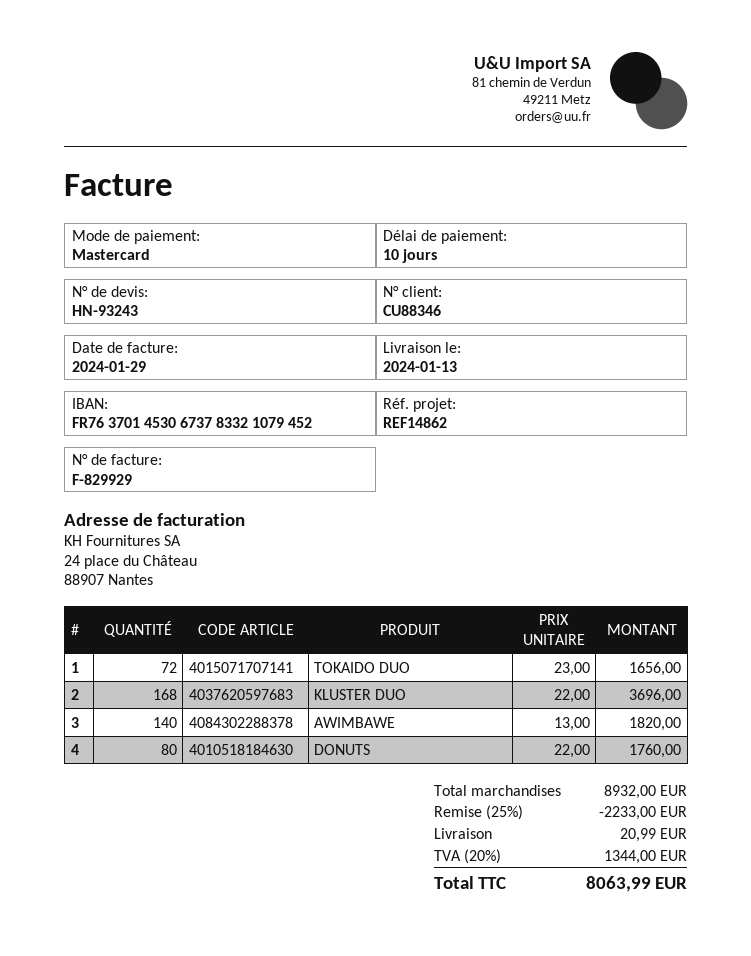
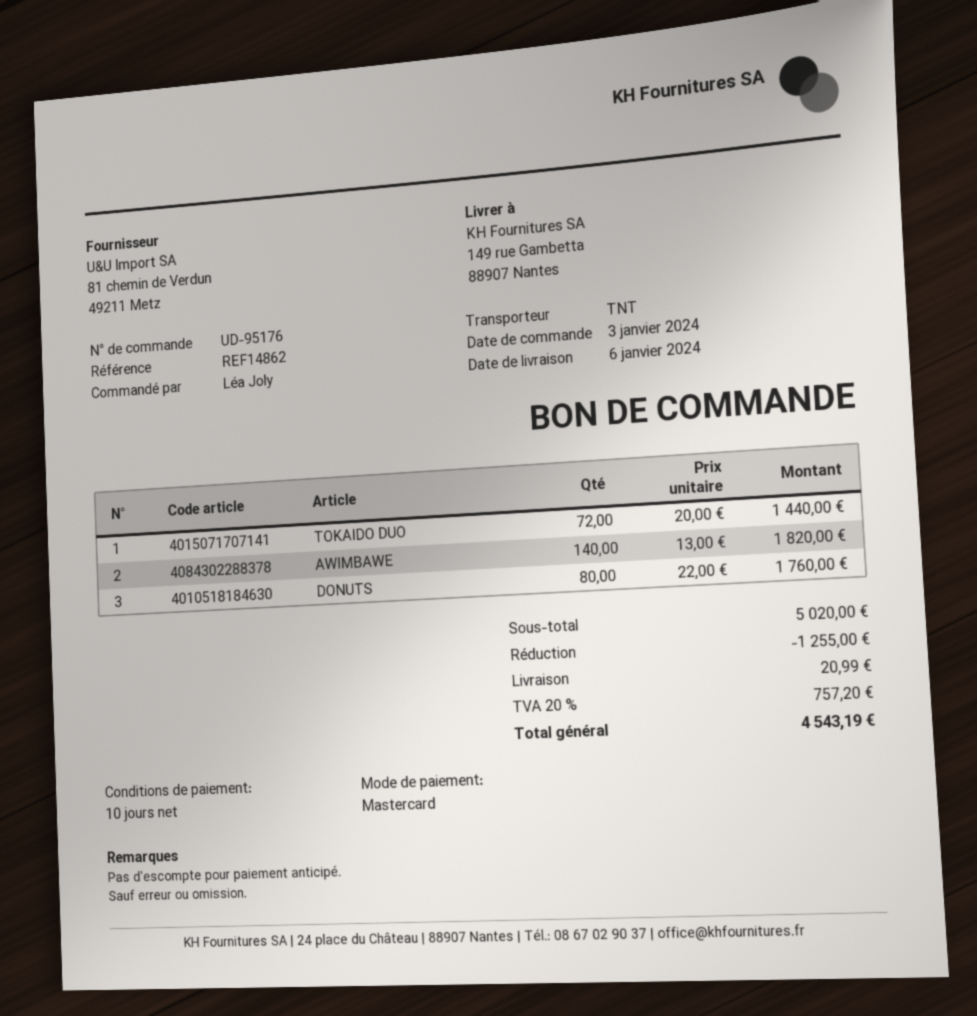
delivery date: 2024-01-13 -> 2024-01-06
TOKAIDO DUO: 72 x 23.00 = 1656.00 -> 72 x 20.00 = 1440.00
KLUSTER DUO: 168 x 22.00 = 3696.00 -> none
subtotal: 8932.00 -> 5020.00
discount: 2233.00 -> 1255.00
tax: 20% = 1344.00 -> 20% = 757.20
total: 8063.99 -> 4543.19

